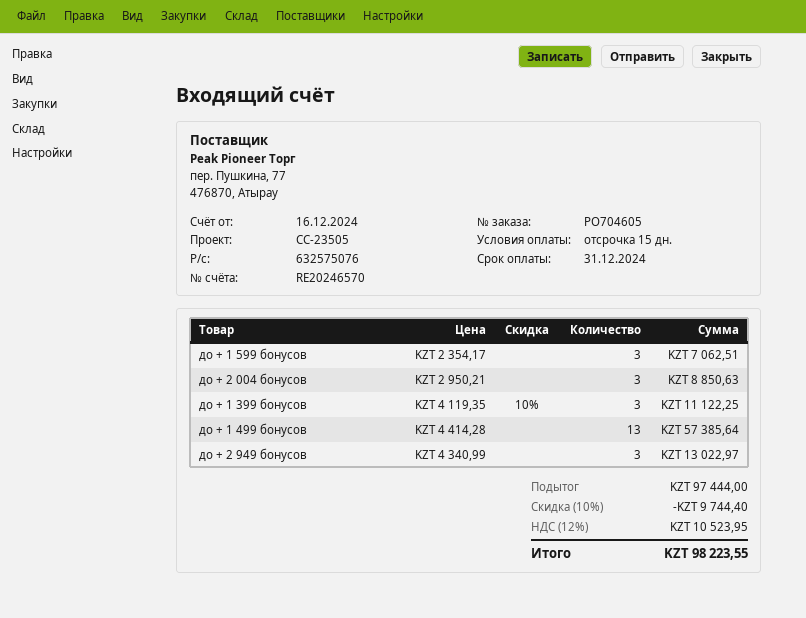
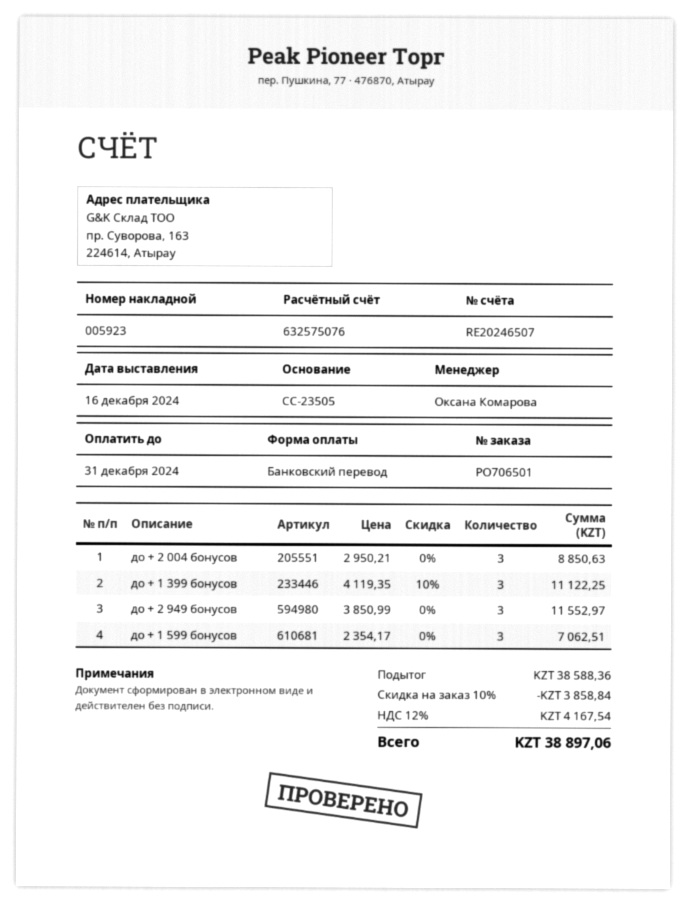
order number: PO704605 -> PO706501
invoice number: RE20246570 -> RE20246507
до + 1 499 бонусов: 13 x 4414.28 = 57385.64 -> none
до + 2 949 бонусов: 3 x 4340.99 = 13022.97 -> 3 x 3850.99 = 11552.97
subtotal: 97444.00 -> 38588.36
discount: 10% = 9744.40 -> 10% = 3858.84
tax: 12% = 10523.95 -> 12% = 4167.54
total: 98223.55 -> 38897.06

